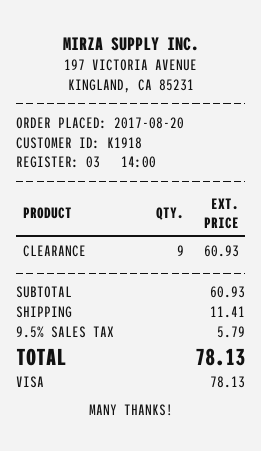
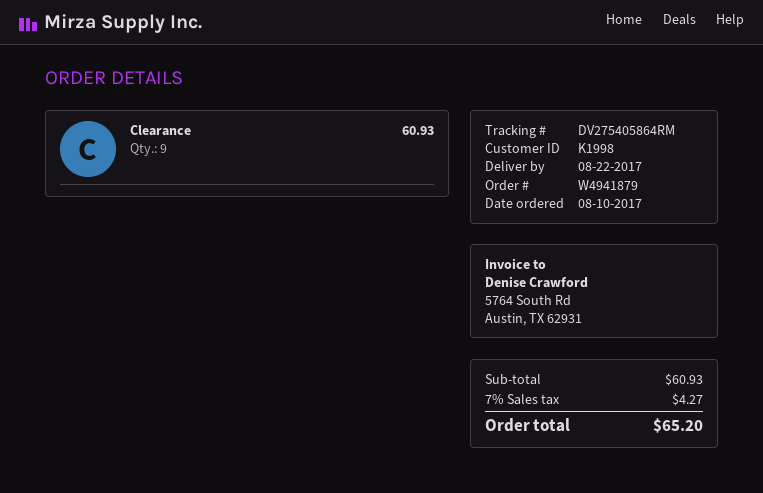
order date: 2017-08-20 -> 2017-08-10
customer number: K1918 -> K1998
shipping: 11.41 -> none
tax: 9.5% = 5.79 -> 7% = 4.27
total: 78.13 -> 65.20

